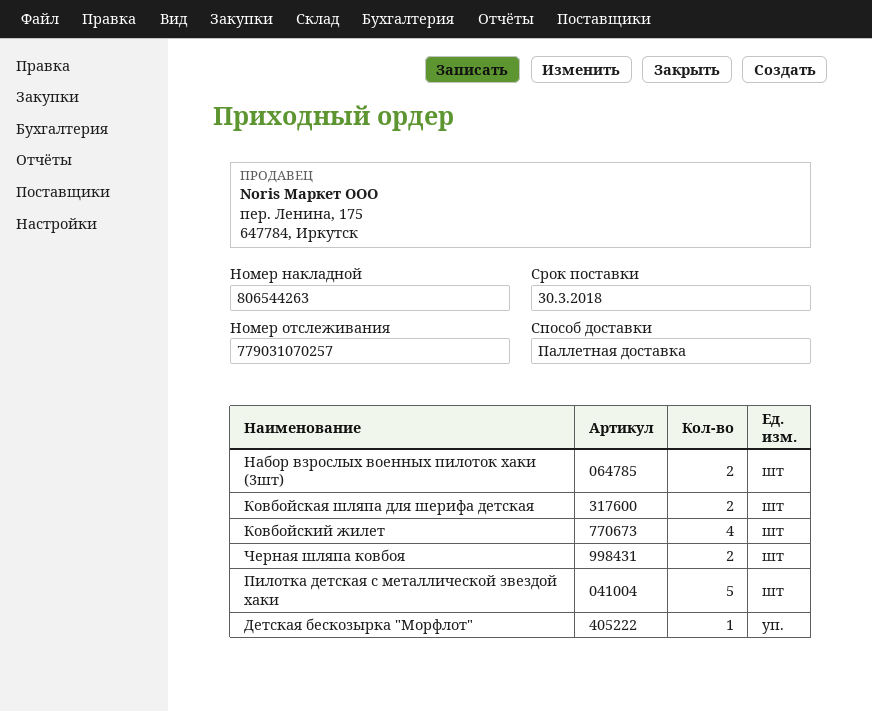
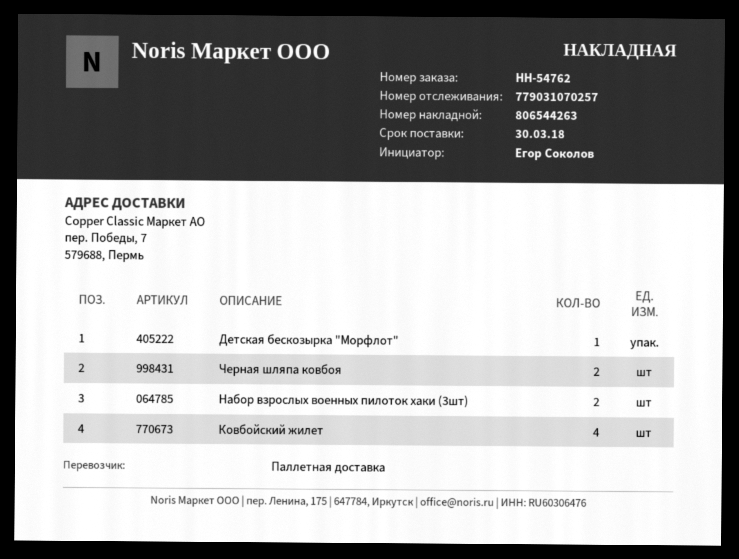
Ковбойская шляпа для шерифа детская: 2 -> none
Пилотка детская с металлической звездой хаки: 5 -> none

